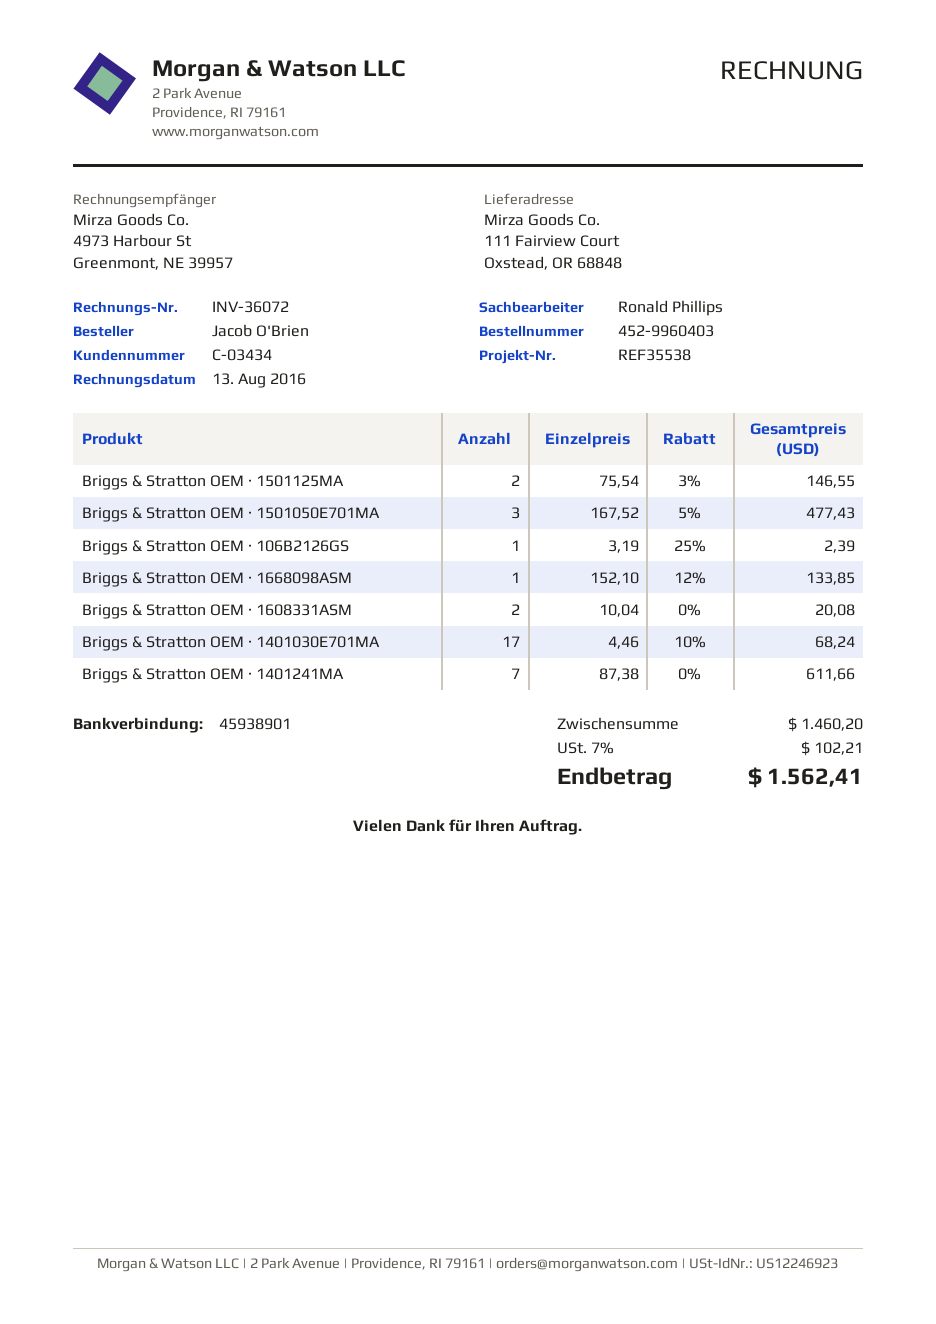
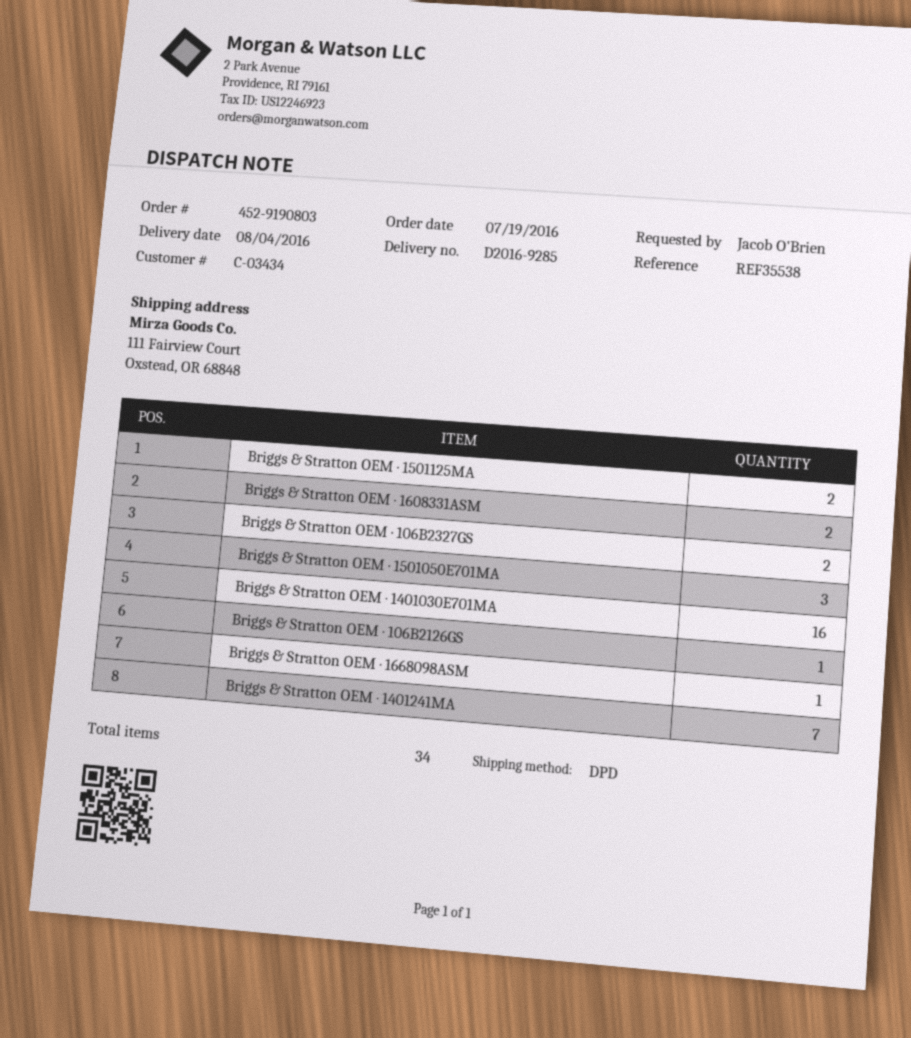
order number: 452-9960403 -> 452-9190803
Briggs & Stratton OEM · 1401030E701MA: 17 -> 16
Briggs & Stratton OEM · 106B2327GS: none -> 2

